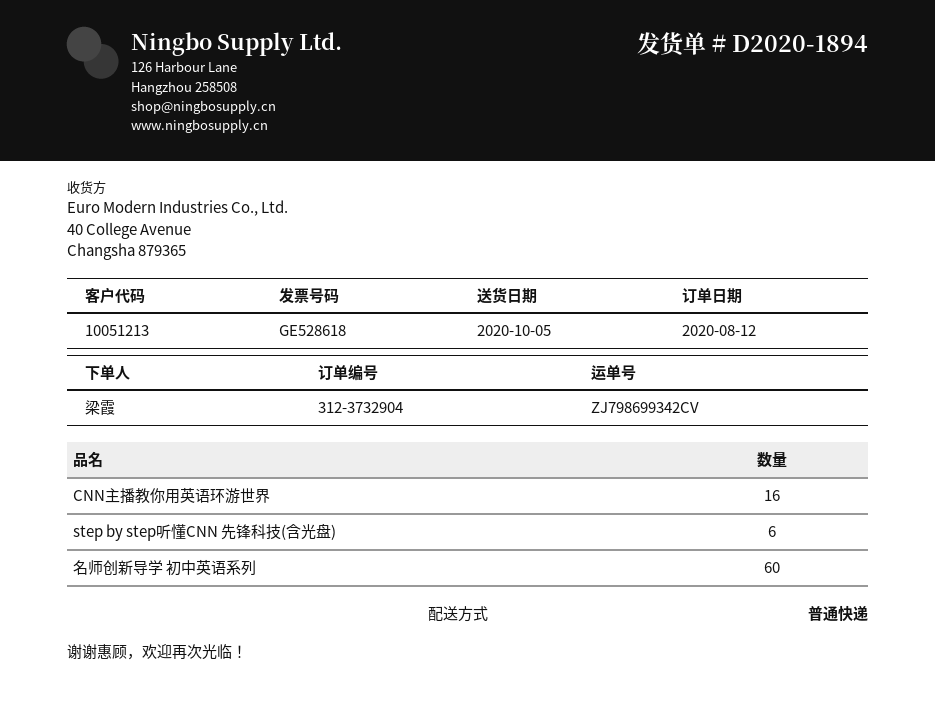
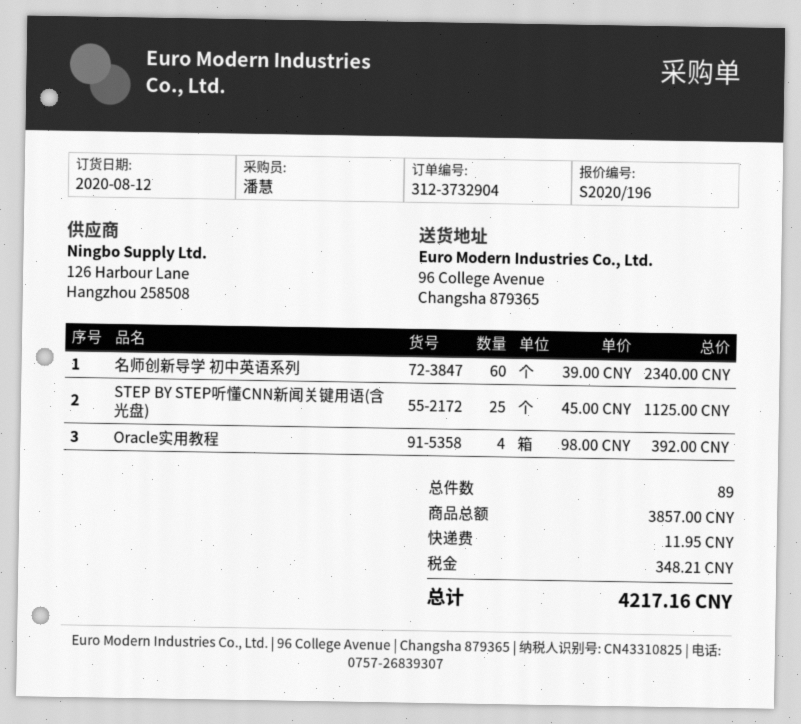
ordered by: 梁霞 -> 潘慧
ship to: 40 College Avenue, Changsha 879365 -> 96 College Avenue, Changsha 879365
CNN主播教你用英语环游世界: 16 -> none
step by step听懂CNN 先锋科技(含光盘): 6 -> none
STEP BY STEP听懂CNN新闻关键用语(含光盘): none -> 25
Oracle实用教程: none -> 4

